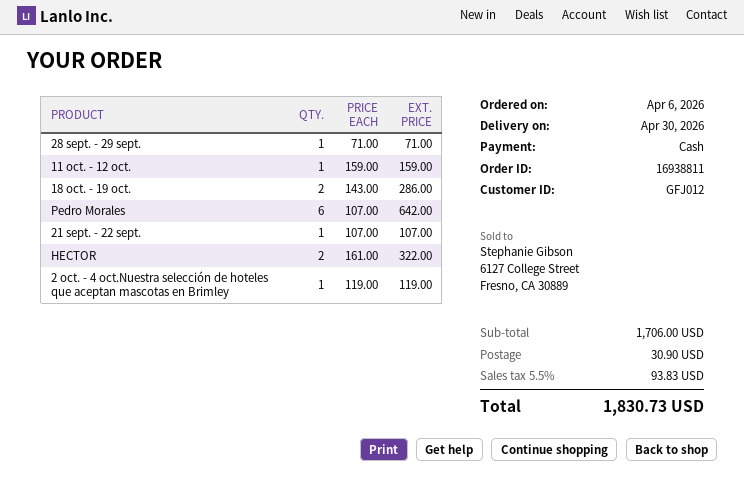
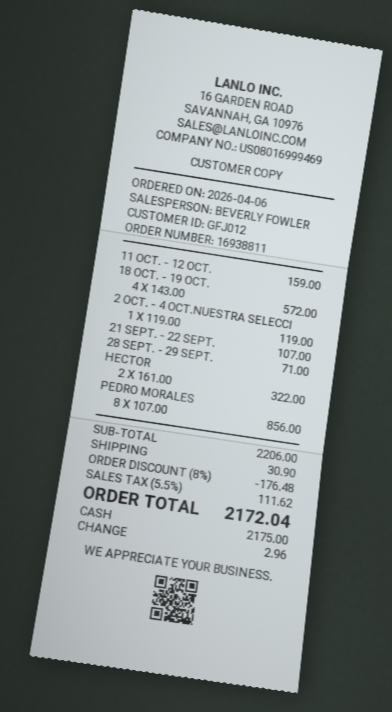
18 oct. - 19 oct.: 2 x 143.00 = 286.00 -> 4 x 143.00 = 572.00
Pedro Morales: 6 x 107.00 = 642.00 -> 8 x 107.00 = 856.00
subtotal: 1706.00 -> 2206.00
discount: none -> 8% = 176.48
tax: 5.5% = 93.83 -> 5.5% = 111.62
total: 1830.73 -> 2172.04

